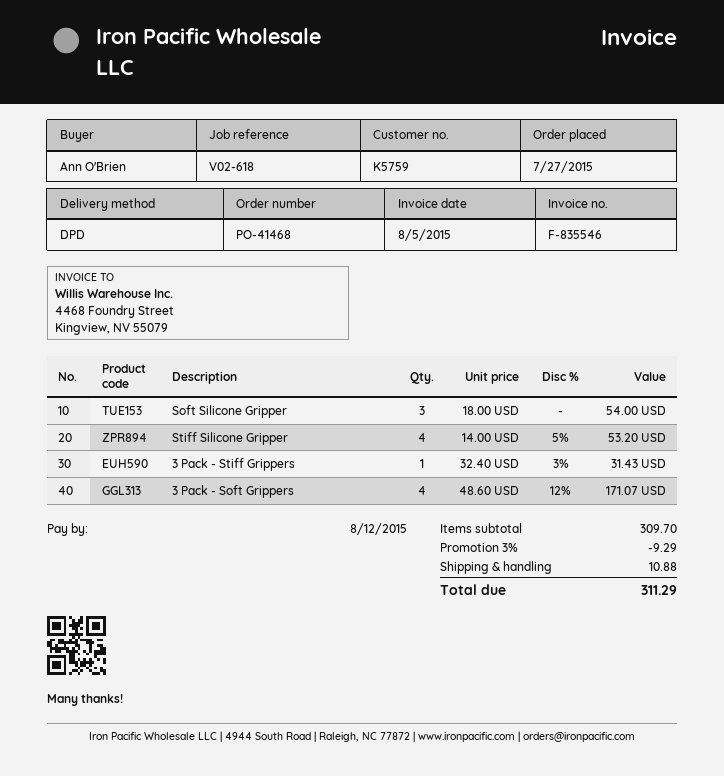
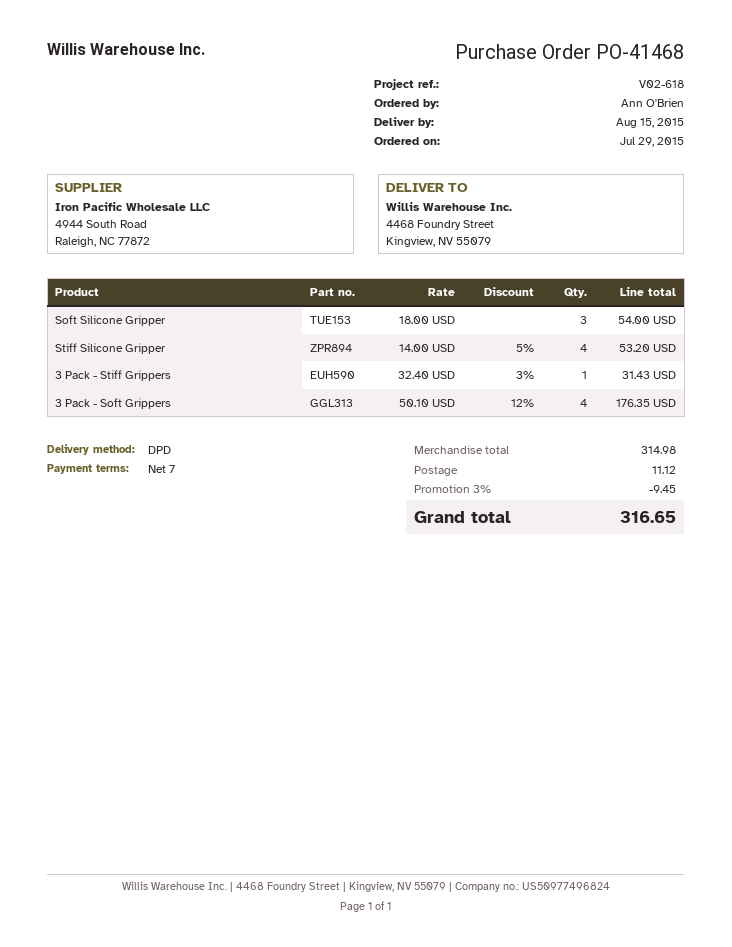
order date: 2015-07-27 -> 2015-07-29
3 Pack - Soft Grippers: 4 x 48.60 - 12% = 171.07 -> 4 x 50.10 - 12% = 176.35
subtotal: 309.70 -> 314.98
discount: 3% = 9.29 -> 3% = 9.45
shipping: 10.88 -> 11.12
total: 311.29 -> 316.65

